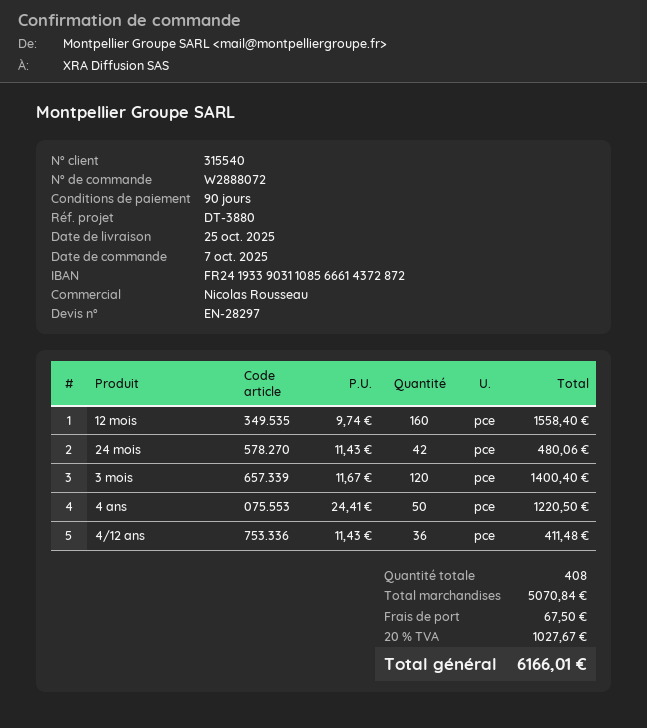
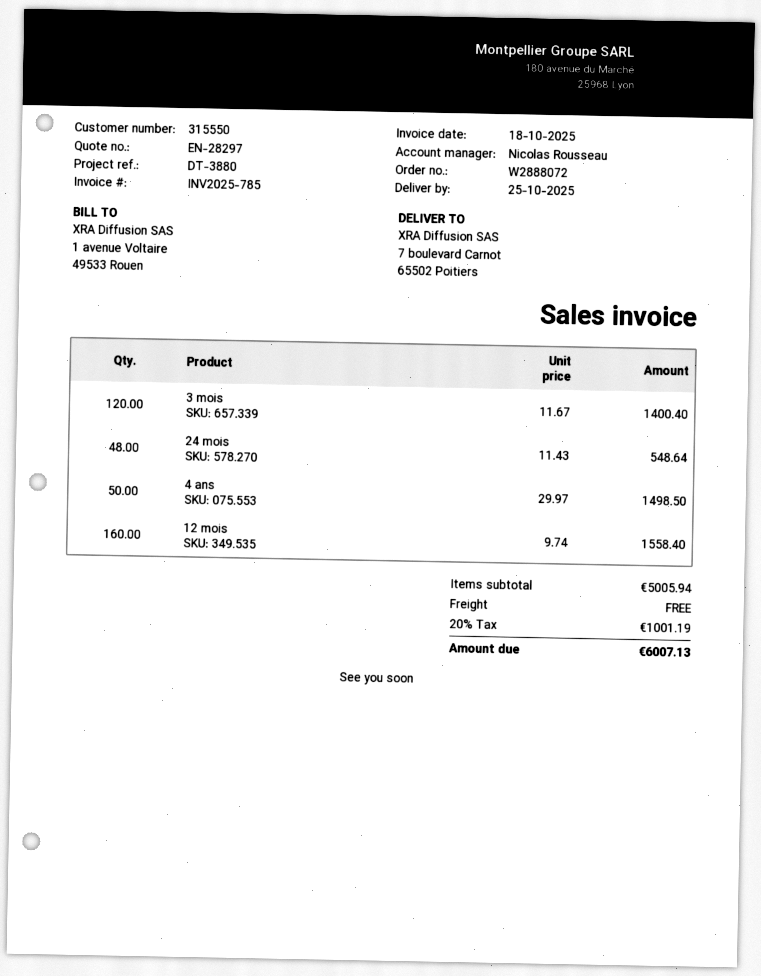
customer number: 315540 -> 315550
24 mois: 42 x 11.43 = 480.06 -> 48 x 11.43 = 548.64
4 ans: 50 x 24.41 = 1220.50 -> 50 x 29.97 = 1498.50
4/12 ans: 36 x 11.43 = 411.48 -> none
subtotal: 5070.84 -> 5005.94
shipping: 67.50 -> 0.00
tax: 20% = 1027.67 -> 20% = 1001.19
total: 6166.01 -> 6007.13

